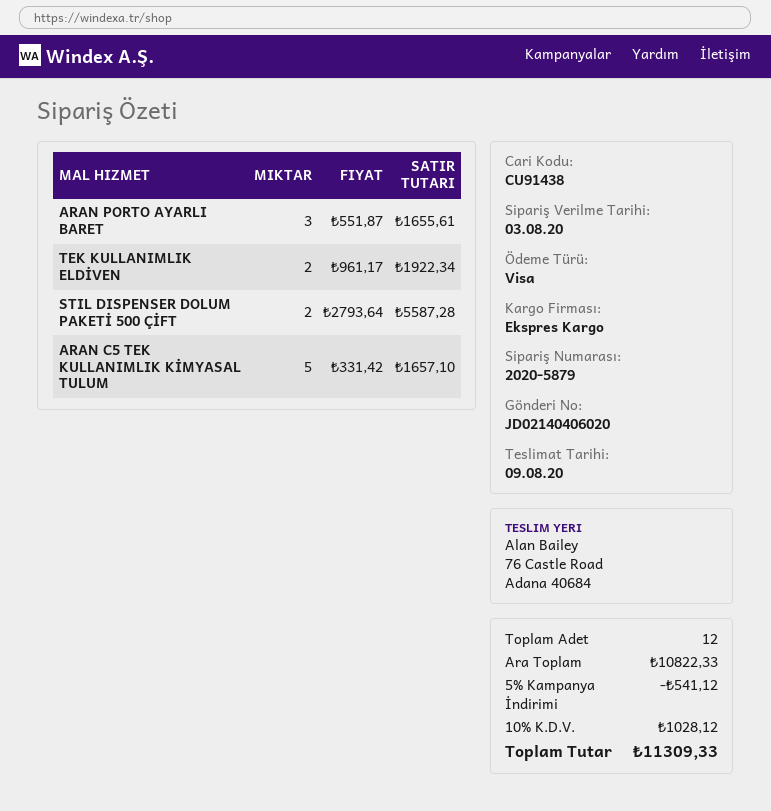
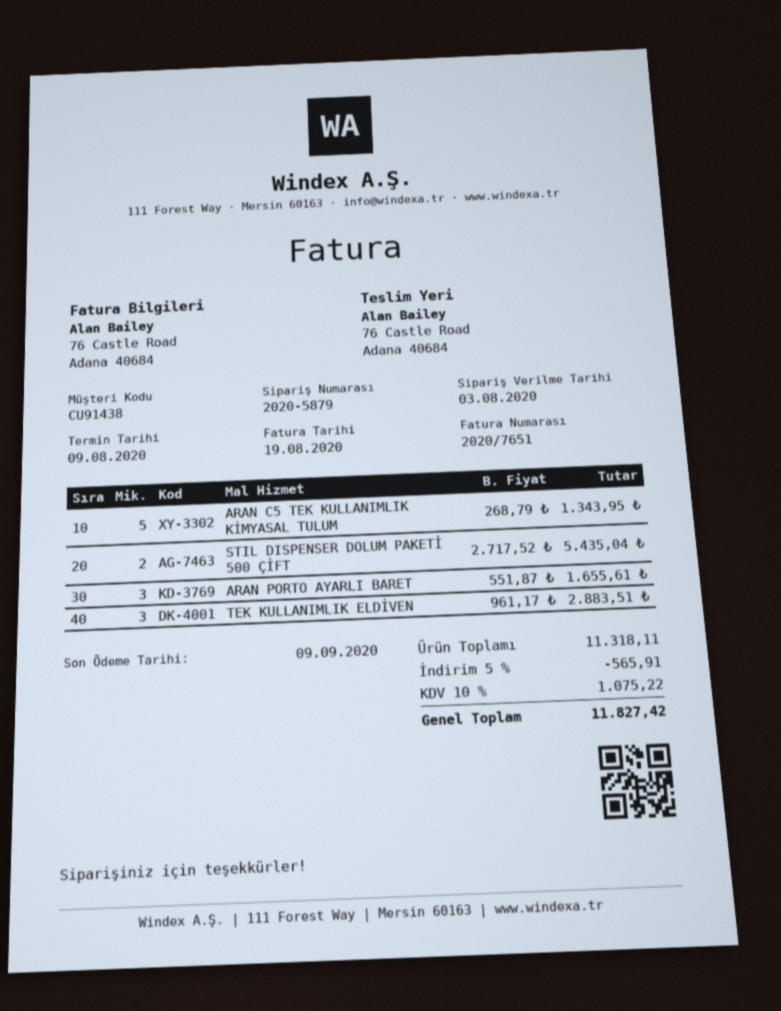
TEK KULLANIMLIK ELDİVEN: 2 x 961.17 = 1922.34 -> 3 x 961.17 = 2883.51
STIL DISPENSER DOLUM PAKETİ 500 ÇİFT: 2 x 2793.64 = 5587.28 -> 2 x 2717.52 = 5435.04
ARAN C5 TEK KULLANIMLIK KİMYASAL TULUM: 5 x 331.42 = 1657.10 -> 5 x 268.79 = 1343.95
subtotal: 10822.33 -> 11318.11
discount: 5% = 541.12 -> 5% = 565.91
tax: 10% = 1028.12 -> 10% = 1075.22
total: 11309.33 -> 11827.42

